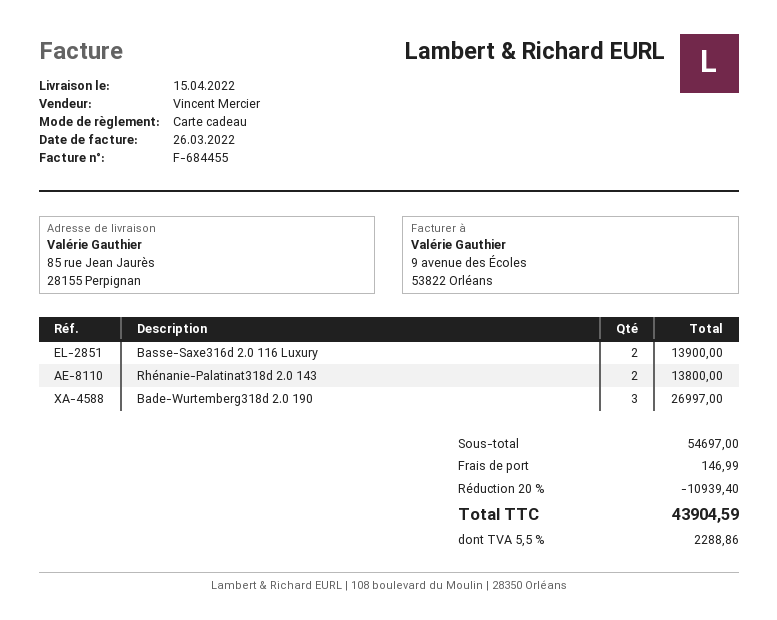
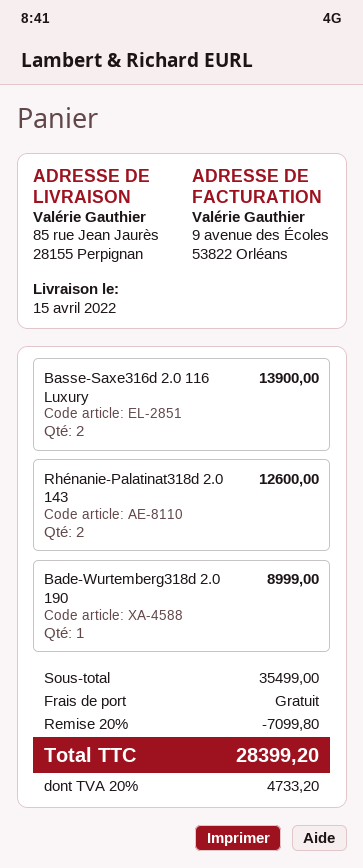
Rhénanie-Palatinat318d 2.0 143: 2 for 13800.00 -> 2 for 12600.00
Bade-Wurtemberg318d 2.0 190: 3 for 26997.00 -> 1 for 8999.00
subtotal: 54697.00 -> 35499.00
discount: 20% = 10939.40 -> 20% = 7099.80
shipping: 146.99 -> 0.00
tax: 5.5% = 2288.86 -> 20% = 4733.20
total: 43904.59 -> 28399.20

